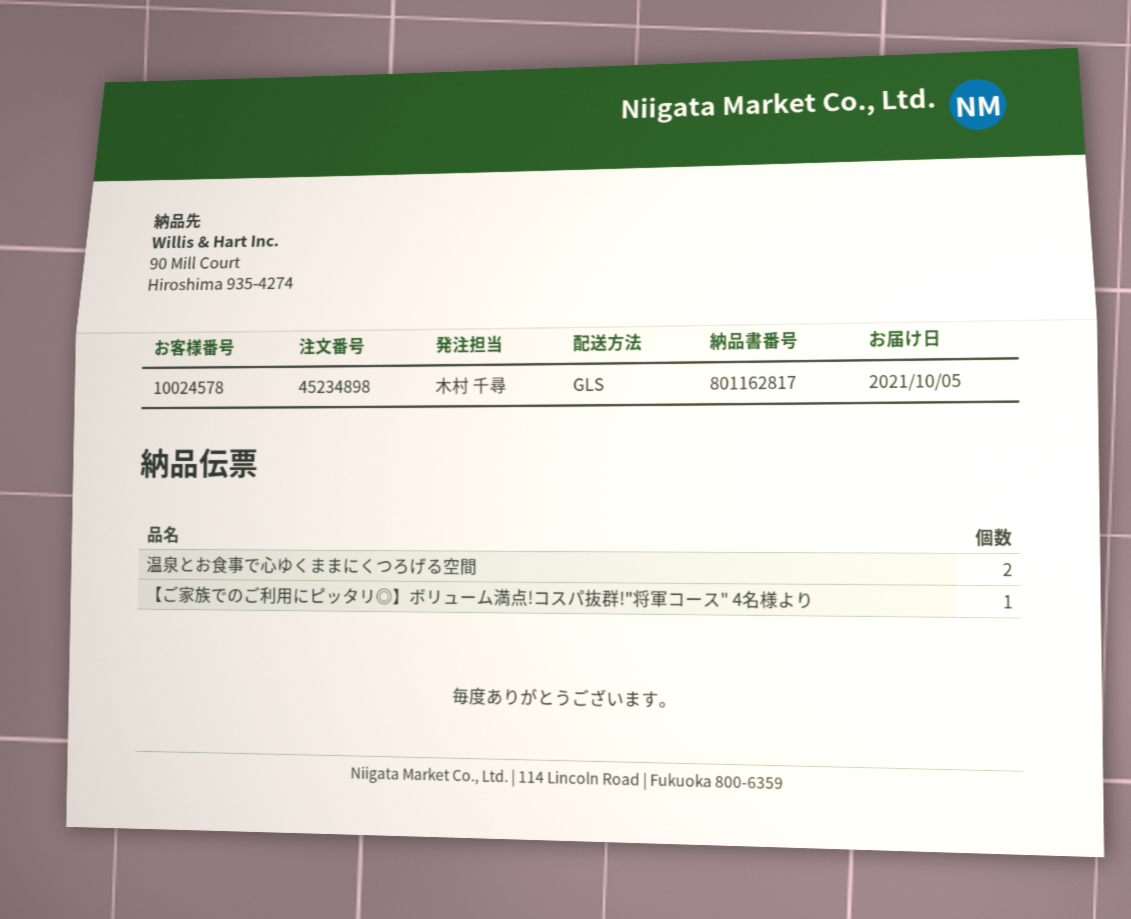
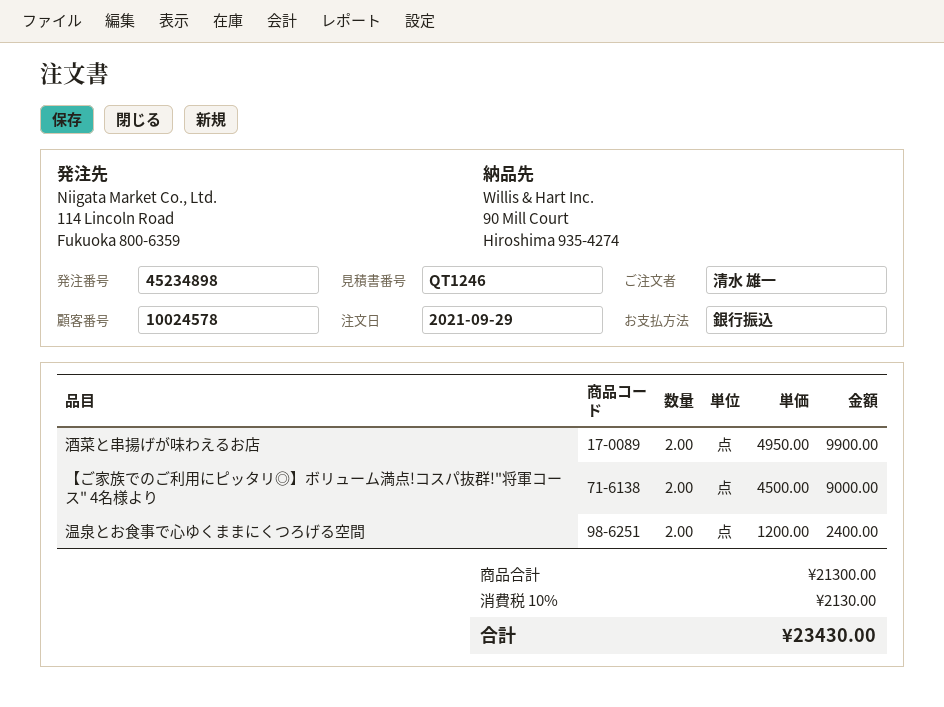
ordered by: 木村 千尋 -> 清水 雄一
【ご家族でのご利用にピッタリ◎】ボリューム満点!コスパ抜群!"将軍コース" 4名様より: 1 -> 2
酒菜と串揚げが味わえるお店: none -> 2

